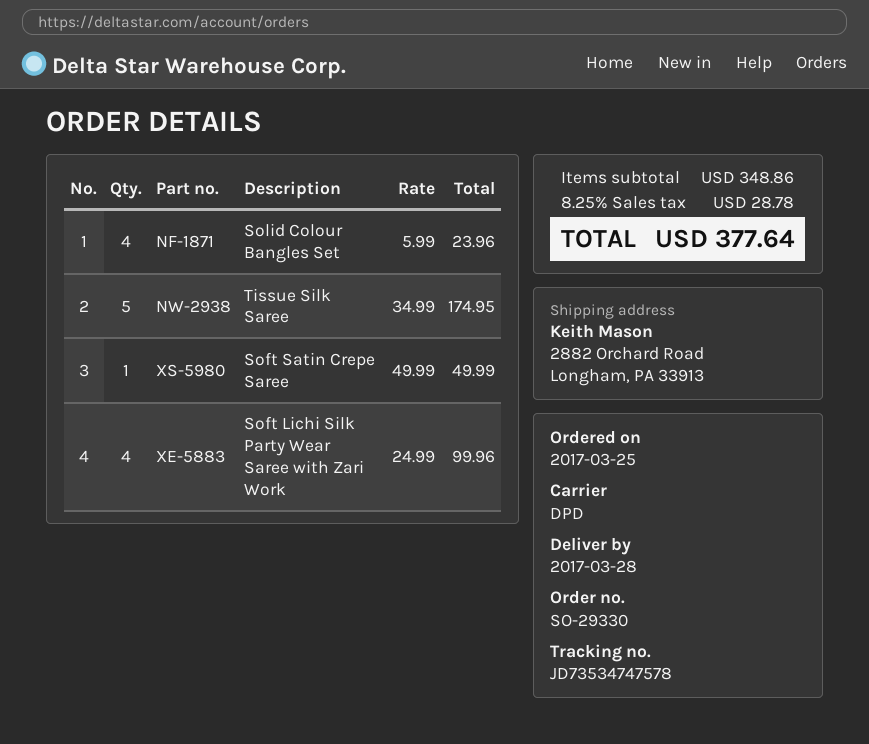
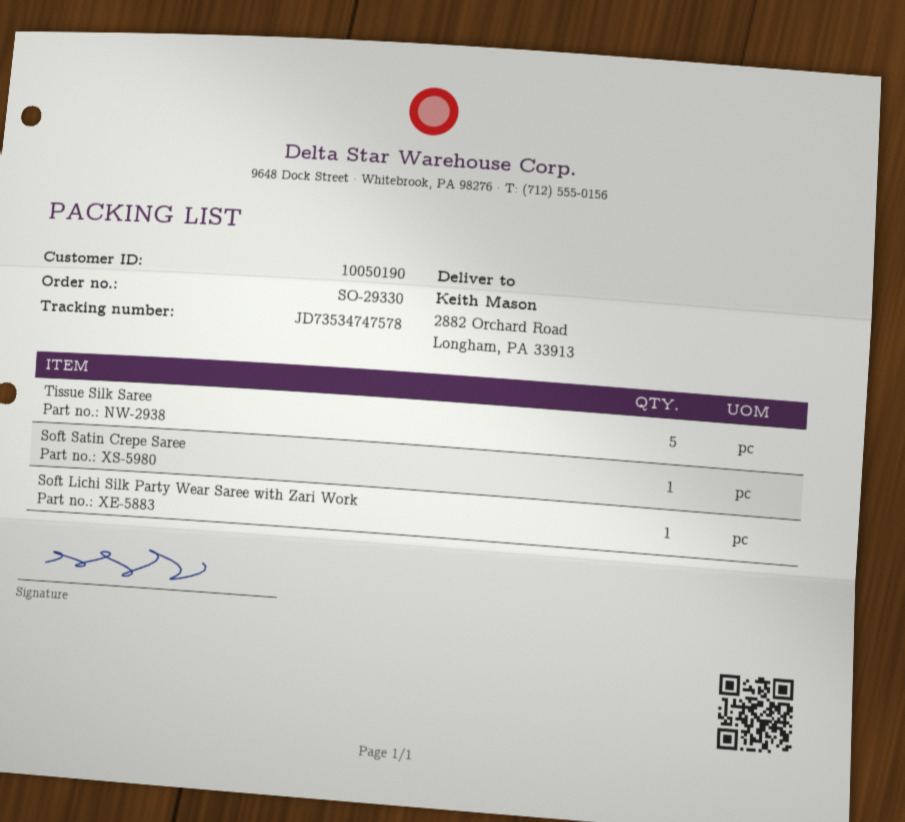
Solid Colour Bangles Set: 4 -> none
Soft Lichi Silk Party Wear Saree with Zari Work: 4 -> 1

